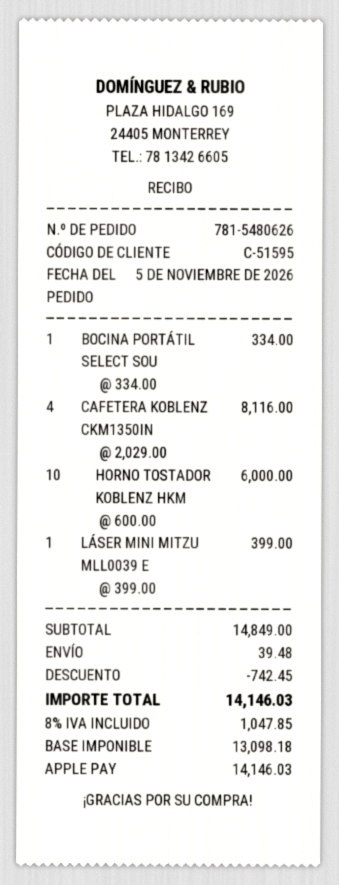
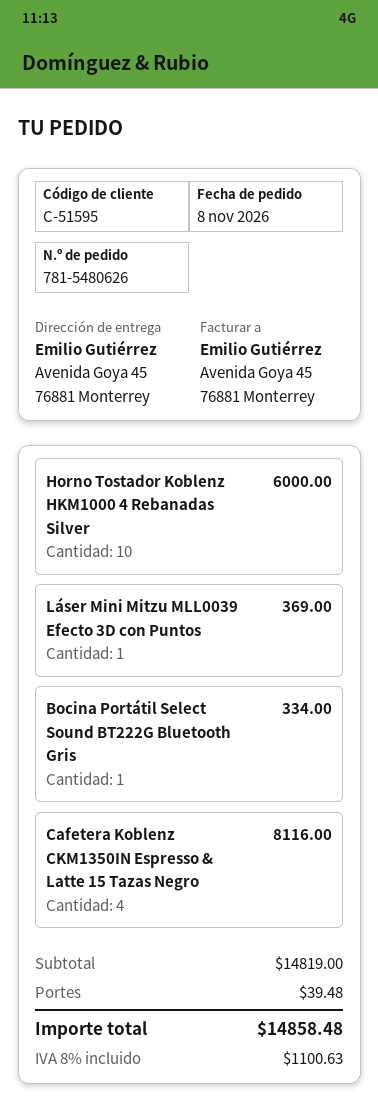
order date: 2026-11-05 -> 2026-11-08
LÁSER MINI MITZU MLL0039 E: 1 for 399.00 -> 1 for 369.00
subtotal: 14849.00 -> 14819.00
discount: 742.45 -> none
tax: 8% = 1047.85 -> 8% = 1100.63
total: 14146.03 -> 14858.48

